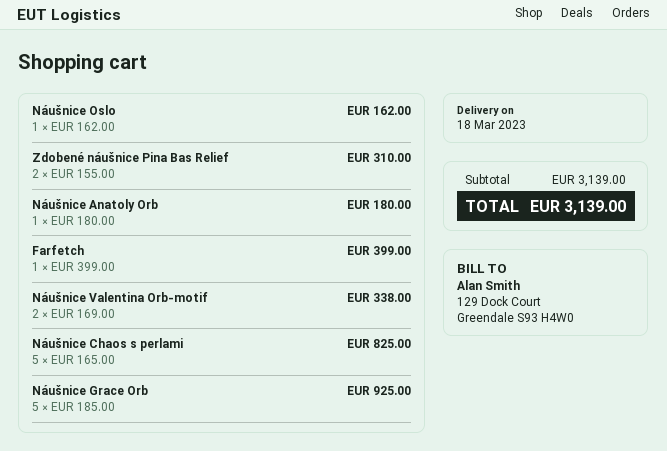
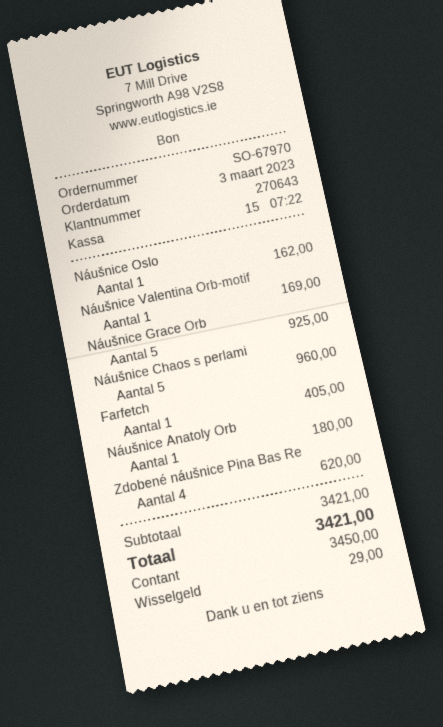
Zdobené náušnice Pina Bas Relief: 2 for 310.00 -> 4 for 620.00
Farfetch: 1 for 399.00 -> 1 for 405.00
Náušnice Valentina Orb-motif: 2 for 338.00 -> 1 for 169.00
Náušnice Chaos s perlami: 5 for 825.00 -> 5 for 960.00
subtotal: 3139.00 -> 3421.00
total: 3139.00 -> 3421.00

